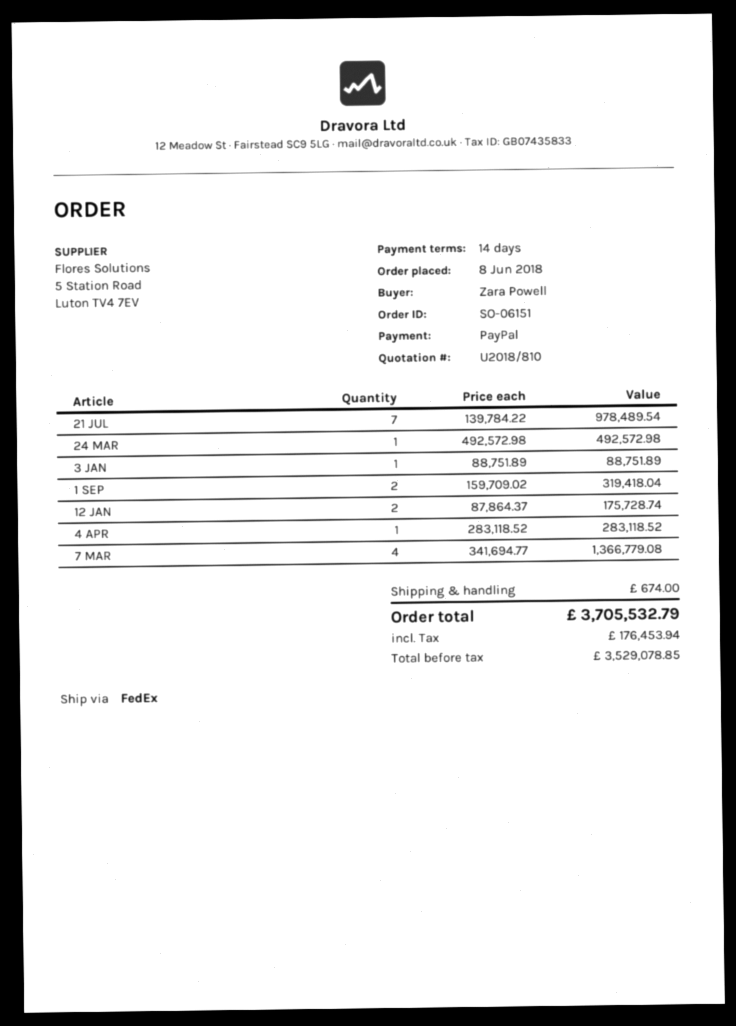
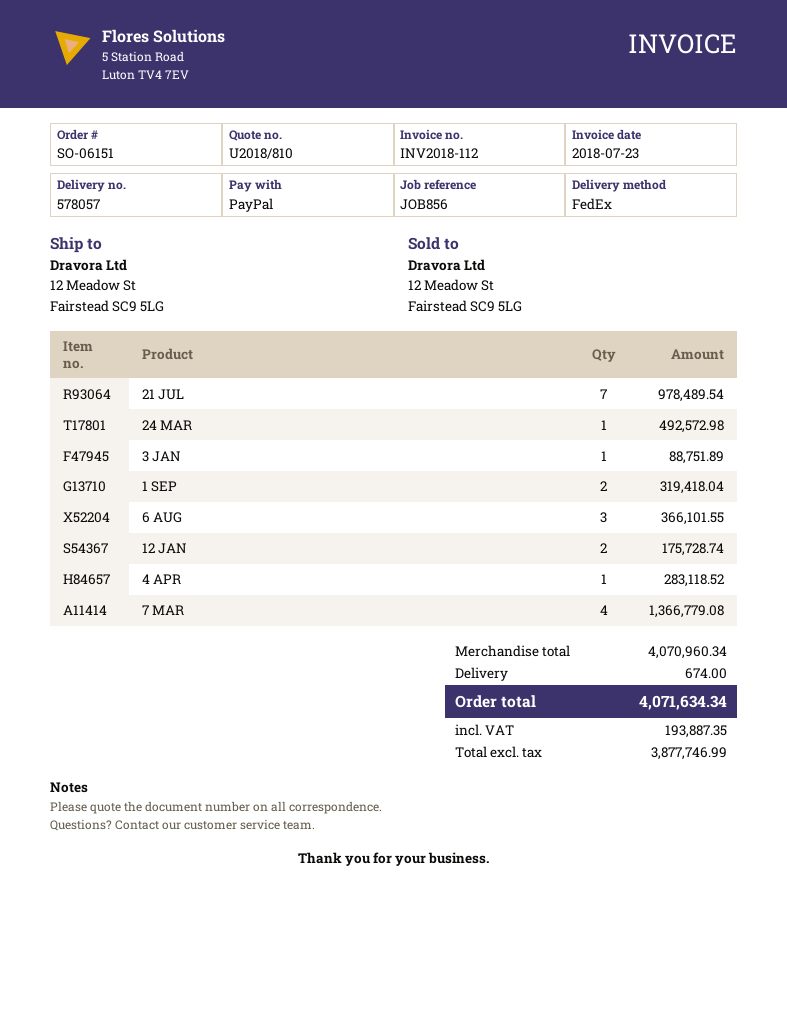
6 AUG: none -> 3 for 366101.55
net: 3529078.85 -> 3877746.99
tax: 176453.94 -> 193887.35
total: 3705532.79 -> 4071634.34

